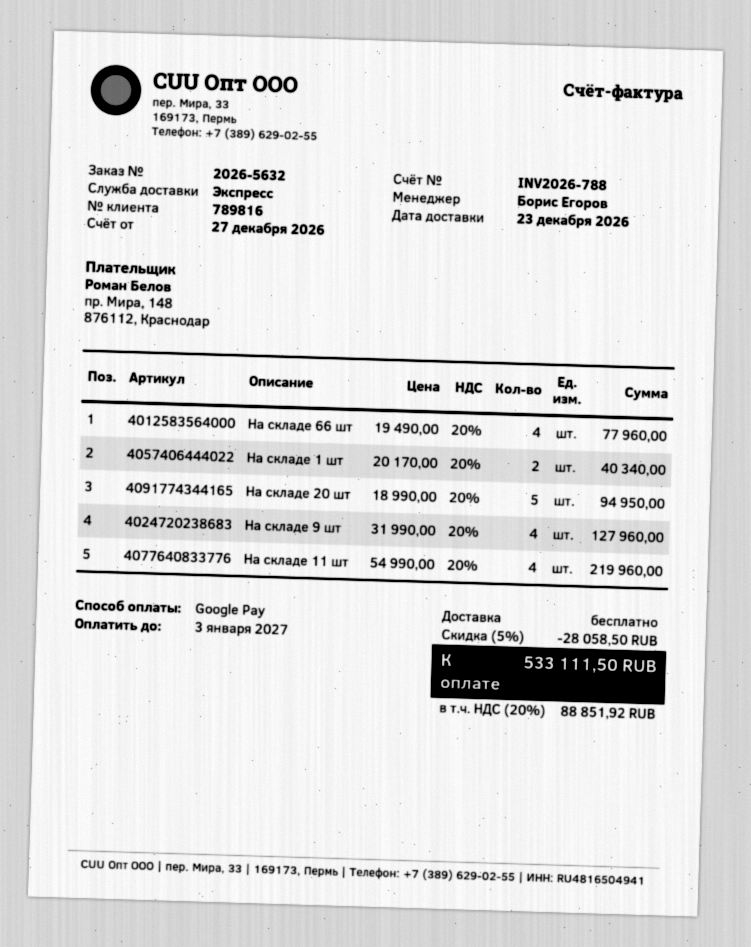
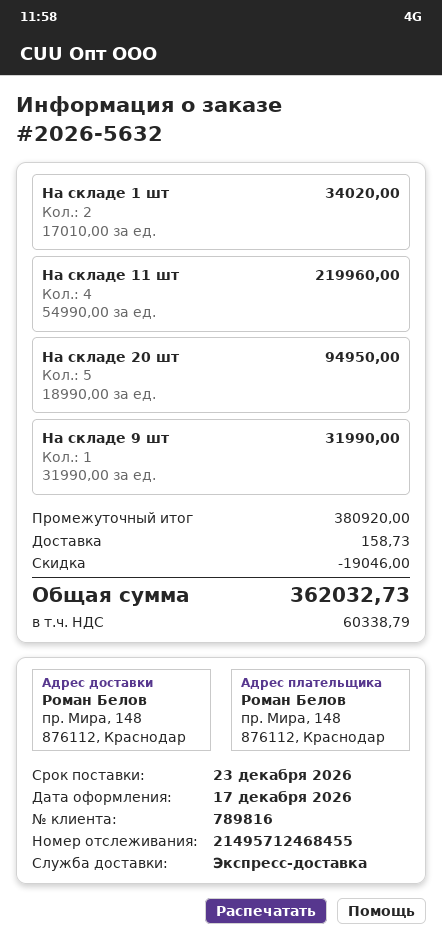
На складе 66 шт: 4 x 19490.00 = 77960.00 -> none
На складе 1 шт: 2 x 20170.00 = 40340.00 -> 2 x 17010.00 = 34020.00
На складе 9 шт: 4 x 31990.00 = 127960.00 -> 1 x 31990.00 = 31990.00
discount: 28058.50 -> 19046.00
shipping: 0.00 -> 158.73
tax: 88851.92 -> 60338.79
total: 533111.50 -> 362032.73

